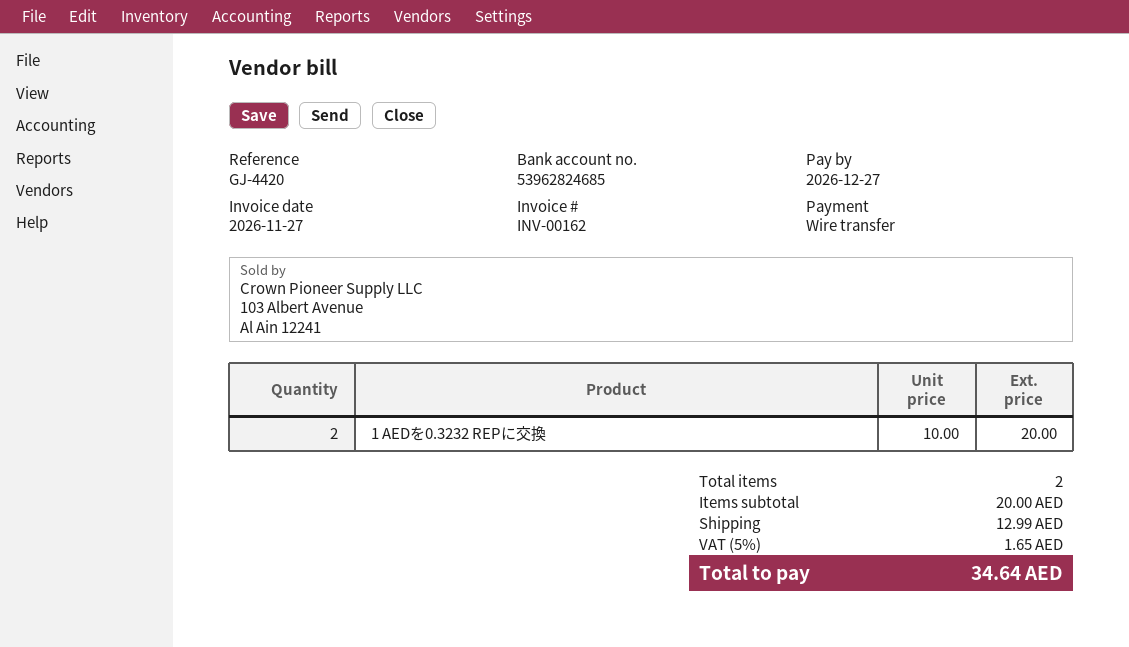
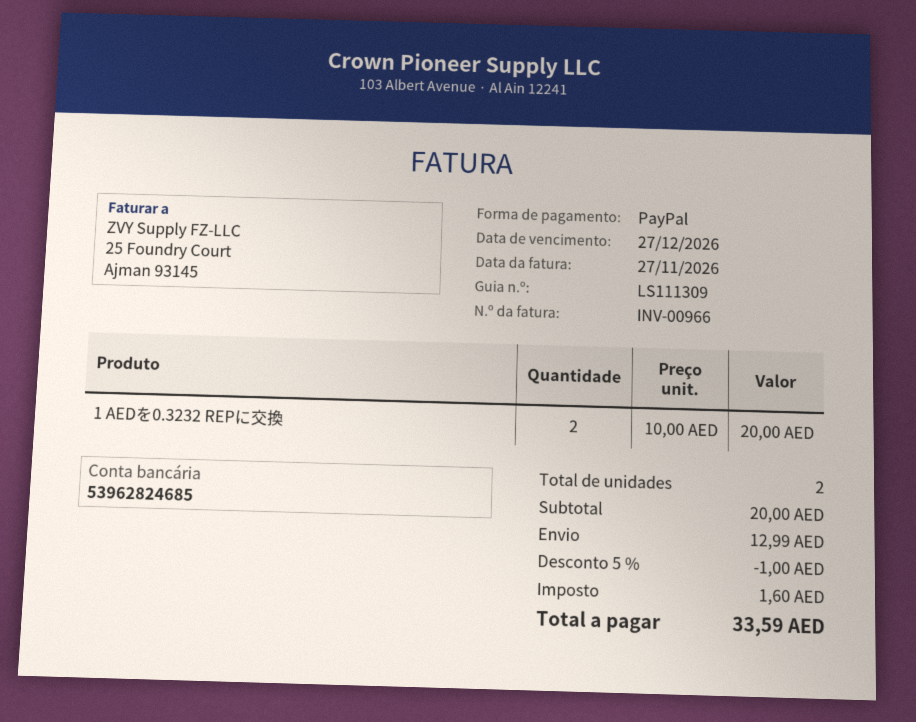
invoice number: INV-00162 -> INV-00966
payment method: bank transfer -> PayPal
discount: none -> 5% = 1.00
tax: 1.65 -> 1.60
total: 34.64 -> 33.59

